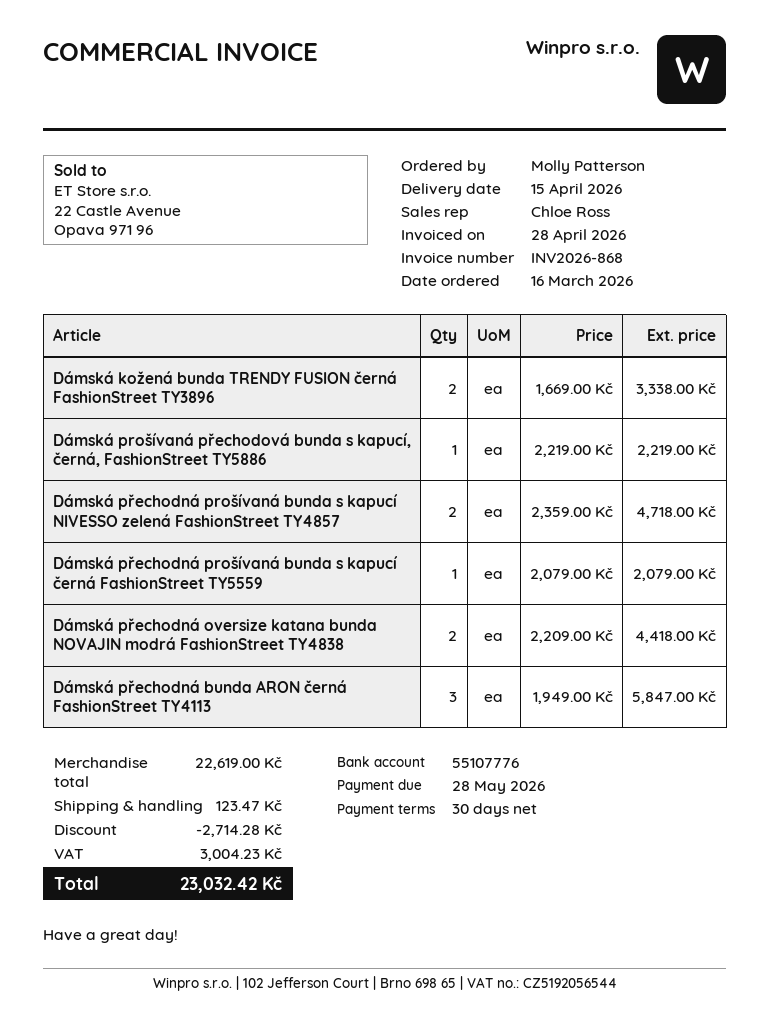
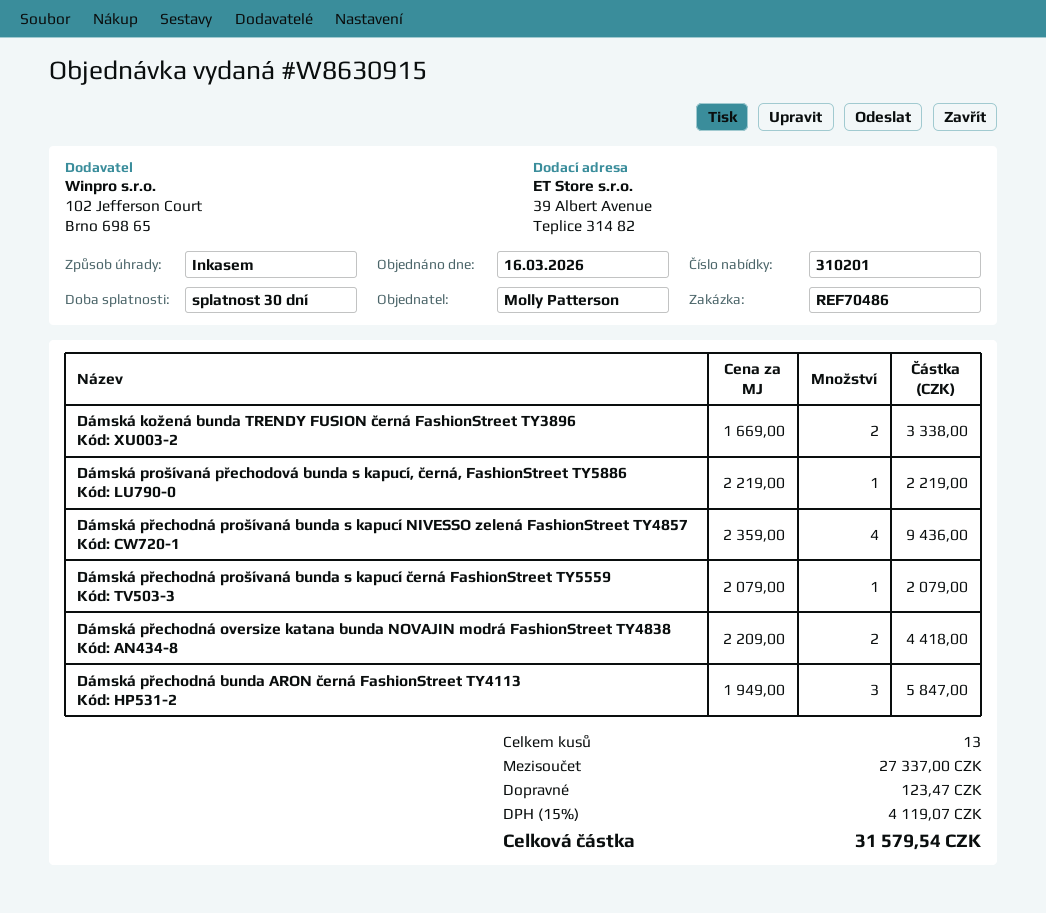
Dámská přechodná prošívaná bunda s kapucí NIVESSO zelená FashionStreet TY4857: 2 x 2359.00 = 4718.00 -> 4 x 2359.00 = 9436.00
subtotal: 22619.00 -> 27337.00
discount: 2714.28 -> none
tax: 3004.23 -> 4119.07
total: 23032.42 -> 31579.54

